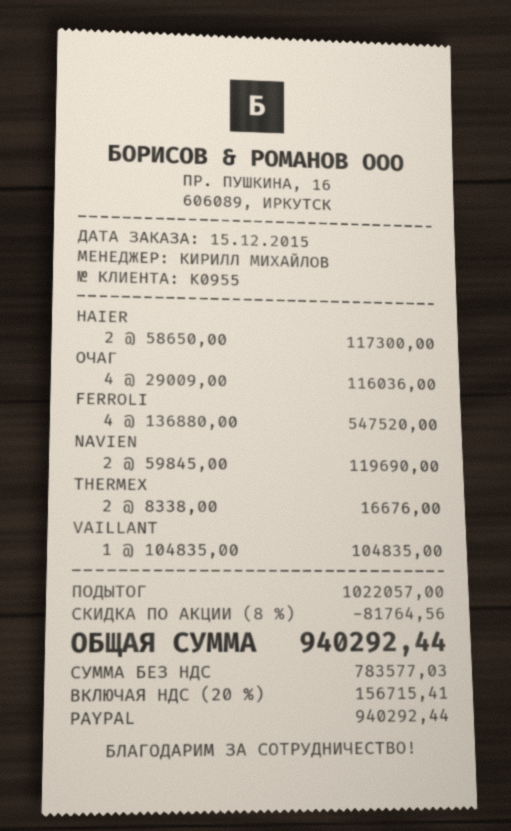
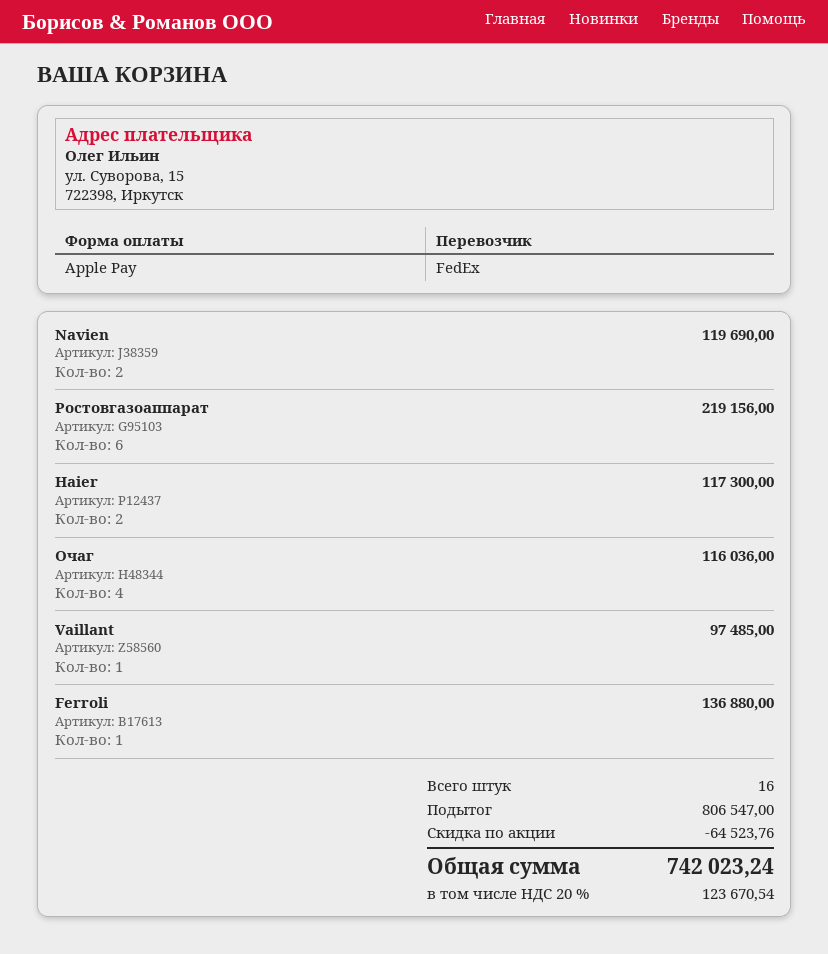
payment method: PayPal -> Apple Pay
FERROLI: 4 for 547520.00 -> 1 for 136880.00
THERMEX: 2 for 16676.00 -> none
VAILLANT: 1 for 104835.00 -> 1 for 97485.00
Ростовгазоаппарат: none -> 6 for 219156.00
subtotal: 1022057.00 -> 806547.00
discount: 81764.56 -> 64523.76
tax: 20% = 156715.41 -> 20% = 123670.54
total: 940292.44 -> 742023.24

